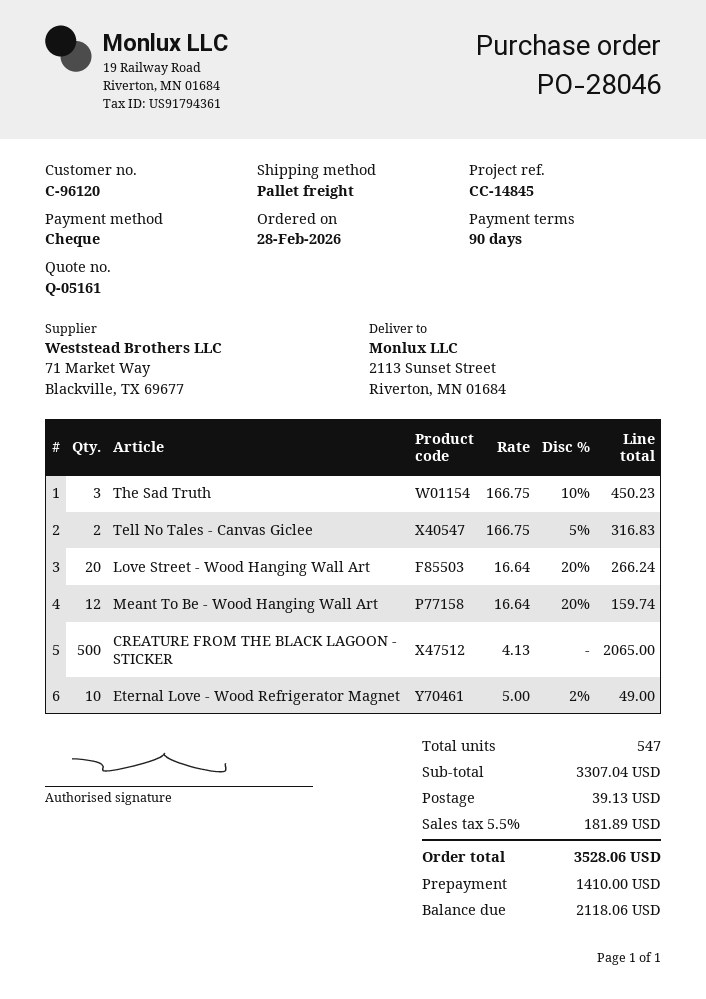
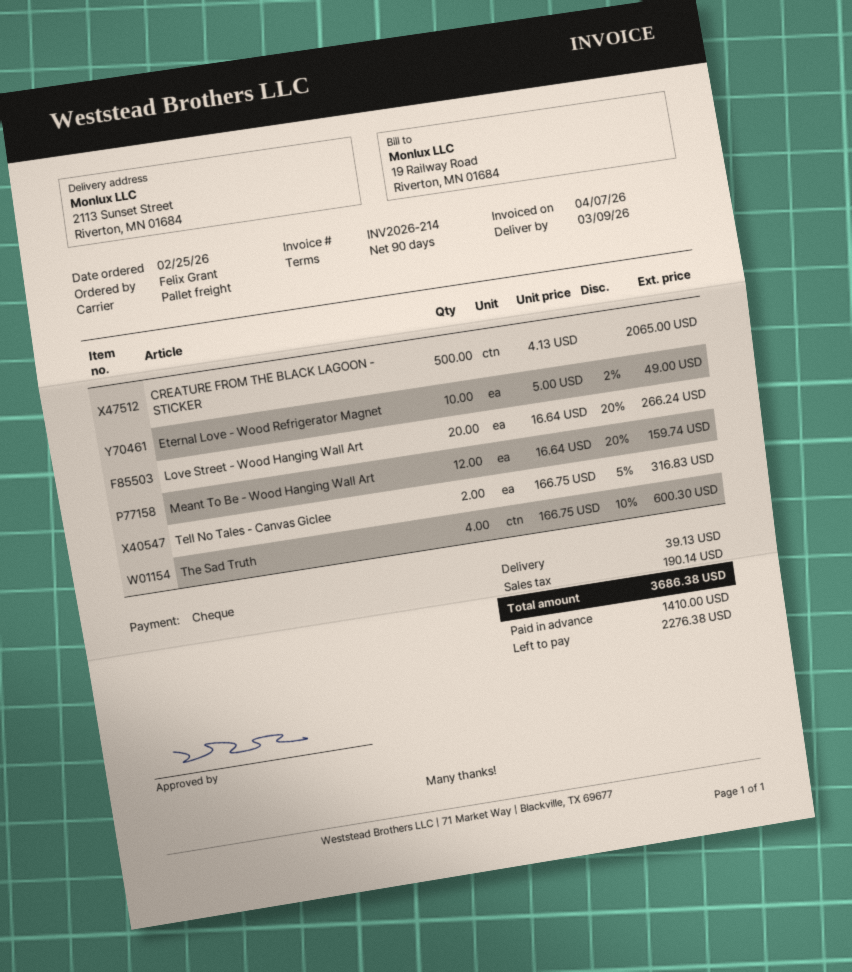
order date: 2026-02-28 -> 2026-02-25
The Sad Truth: 3 x 166.75 - 10% = 450.23 -> 4 x 166.75 - 10% = 600.30
tax: 181.89 -> 190.14
total: 3528.06 -> 3686.38
balance: 2118.06 -> 2276.38

